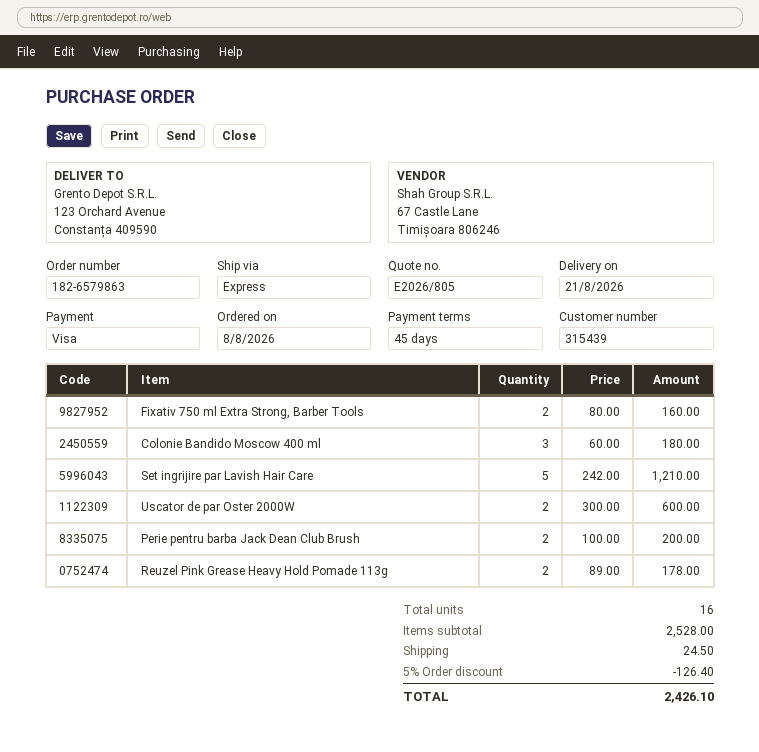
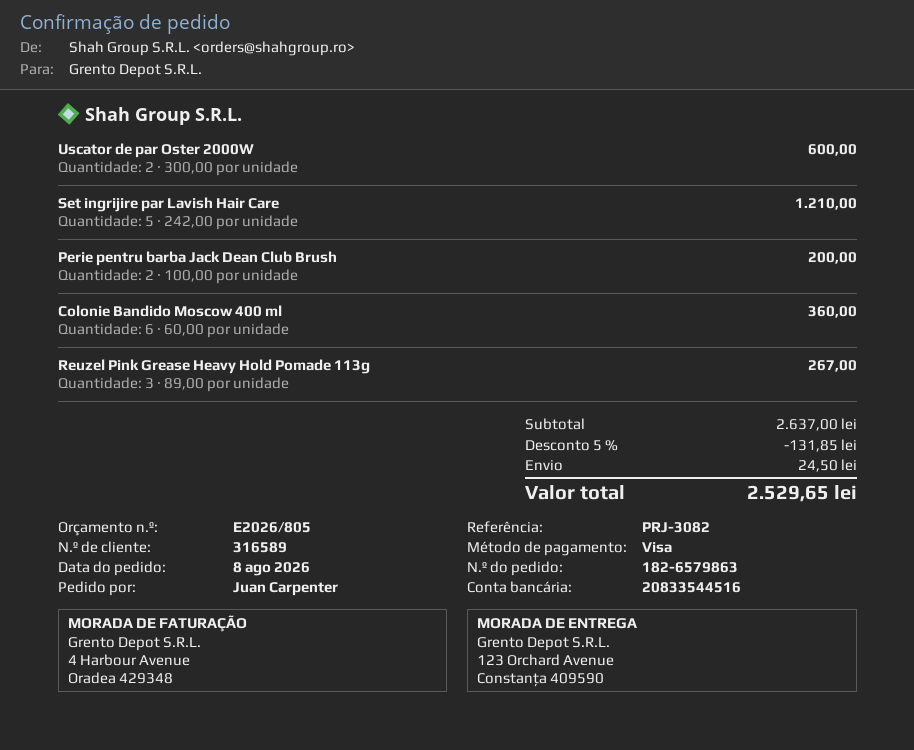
customer number: 315439 -> 316589
Fixativ 750 ml Extra Strong, Barber Tools: 2 x 80.00 = 160.00 -> none
Colonie Bandido Moscow 400 ml: 3 x 60.00 = 180.00 -> 6 x 60.00 = 360.00
Reuzel Pink Grease Heavy Hold Pomade 113g: 2 x 89.00 = 178.00 -> 3 x 89.00 = 267.00
subtotal: 2528.00 -> 2637.00
discount: 5% = 126.40 -> 5% = 131.85
total: 2426.10 -> 2529.65

